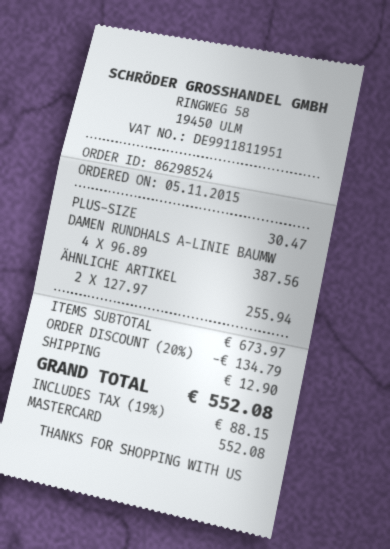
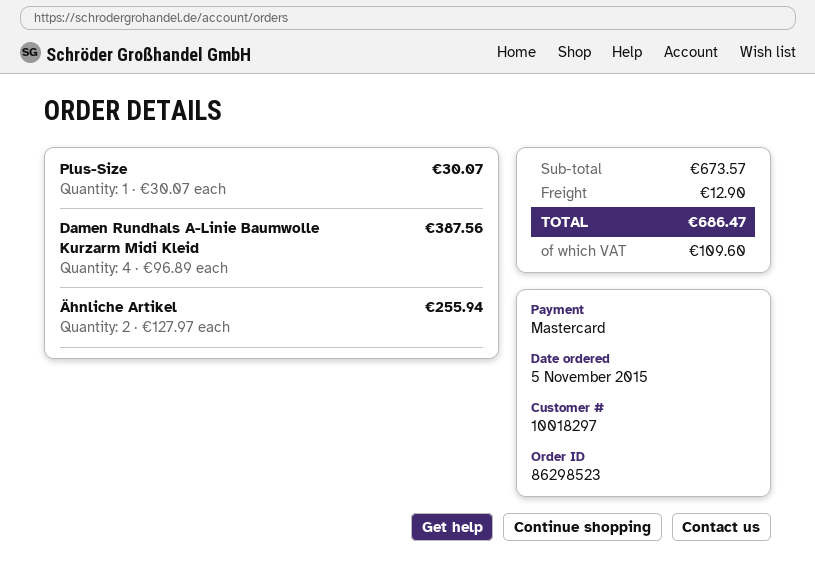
order number: 86298524 -> 86298523
PLUS-SIZE: 1 x 30.47 = 30.47 -> 1 x 30.07 = 30.07
subtotal: 673.97 -> 673.57
discount: 20% = 134.79 -> none
tax: 88.15 -> 109.60
total: 552.08 -> 686.47

